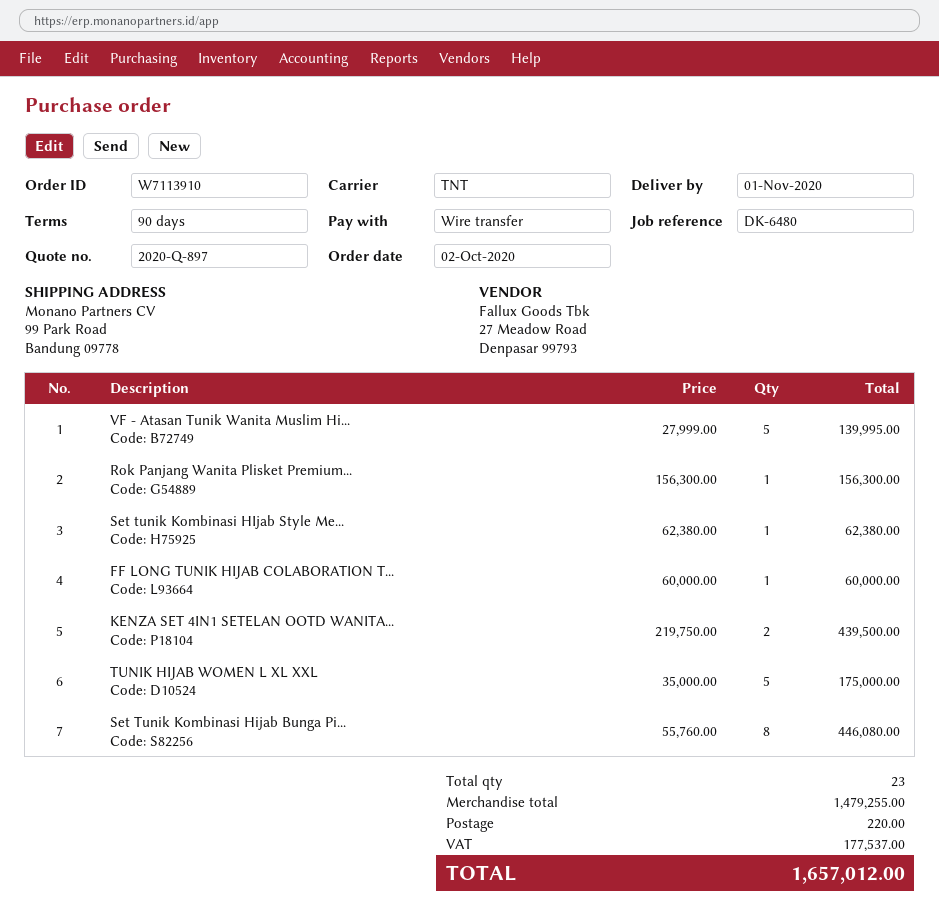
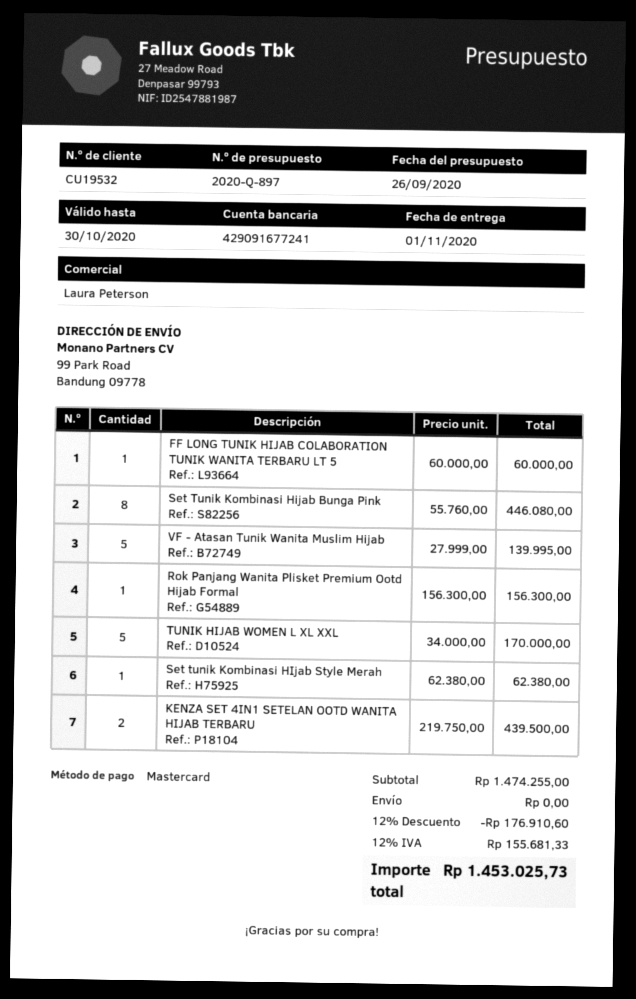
payment method: bank transfer -> Mastercard
TUNIK HIJAB WOMEN L XL XXL: 5 x 35000.00 = 175000.00 -> 5 x 34000.00 = 170000.00
subtotal: 1479255.00 -> 1474255.00
discount: none -> 12% = 176910.60
shipping: 220.00 -> 0.00
tax: 177537.00 -> 155681.33
total: 1657012.00 -> 1453025.73

